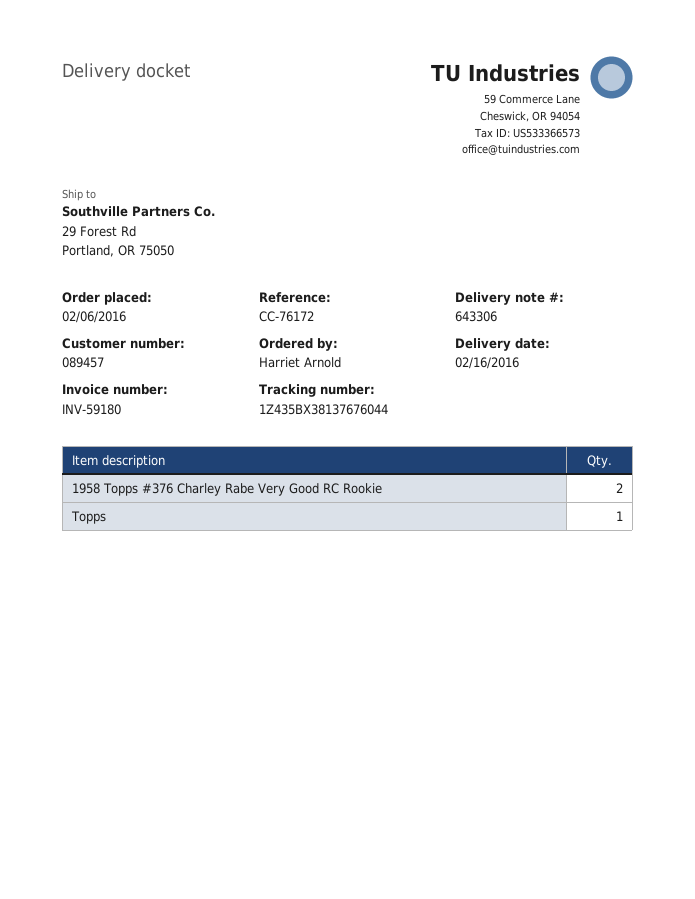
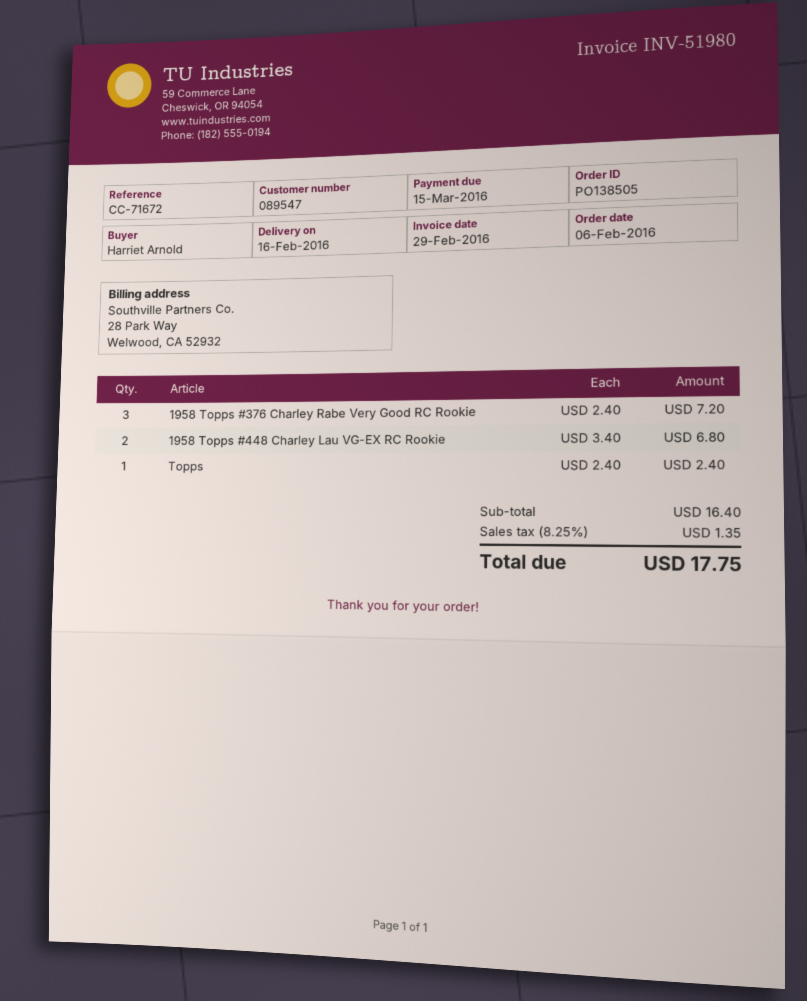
invoice number: INV-59180 -> INV-51980
customer number: 089457 -> 089547
reference: CC-76172 -> CC-71672
1958 Topps #376 Charley Rabe Very Good RC Rookie: 2 -> 3
1958 Topps #448 Charley Lau VG-EX RC Rookie: none -> 2

